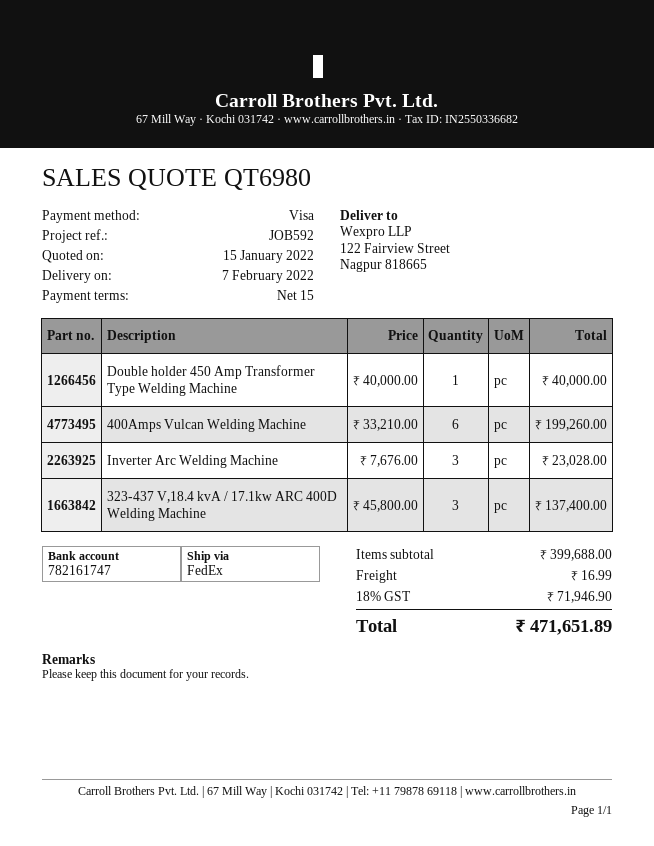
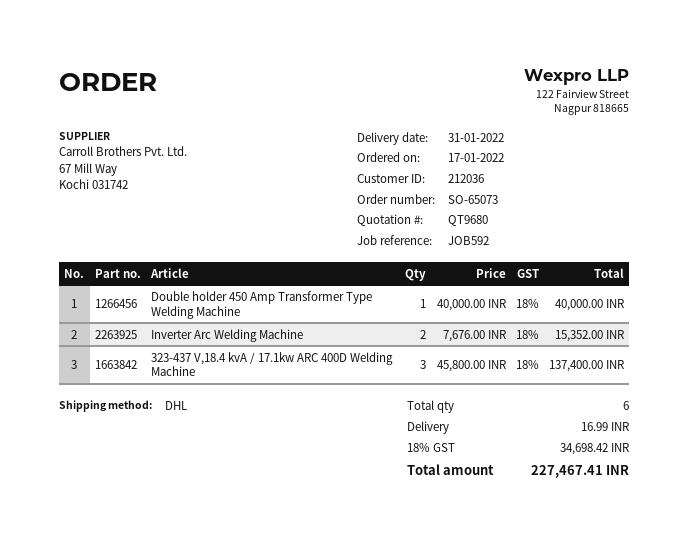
quote number: QT6980 -> QT9680
delivery date: 2022-02-07 -> 2022-01-31
shipping method: FedEx -> DHL
400Amps Vulcan Welding Machine: 6 x 33210.00 = 199260.00 -> none
Inverter Arc Welding Machine: 3 x 7676.00 = 23028.00 -> 2 x 7676.00 = 15352.00
tax: 18% = 71946.90 -> 18% = 34698.42
total: 471651.89 -> 227467.41

